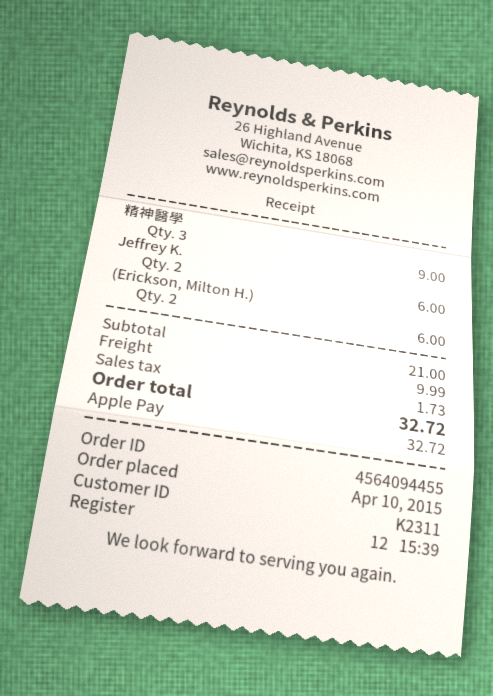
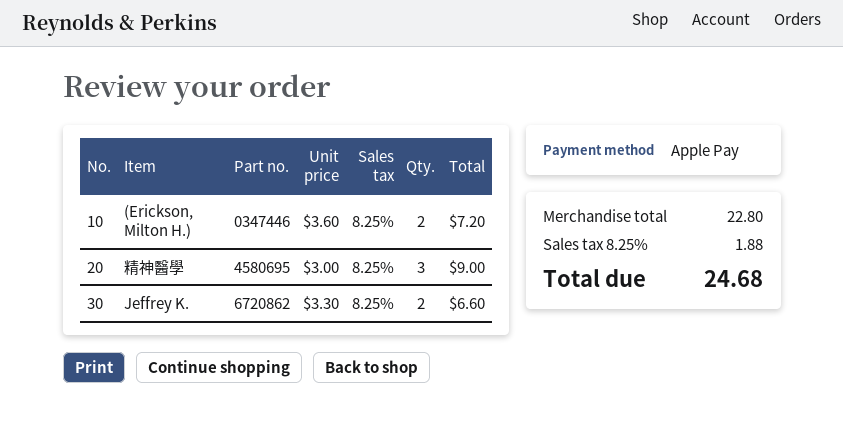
Jeffrey K.: 2 for 6.00 -> 2 for 6.60
(Erickson, Milton H.): 2 for 6.00 -> 2 for 7.20
subtotal: 21.00 -> 22.80
shipping: 9.99 -> none
tax: 1.73 -> 1.88
total: 32.72 -> 24.68

